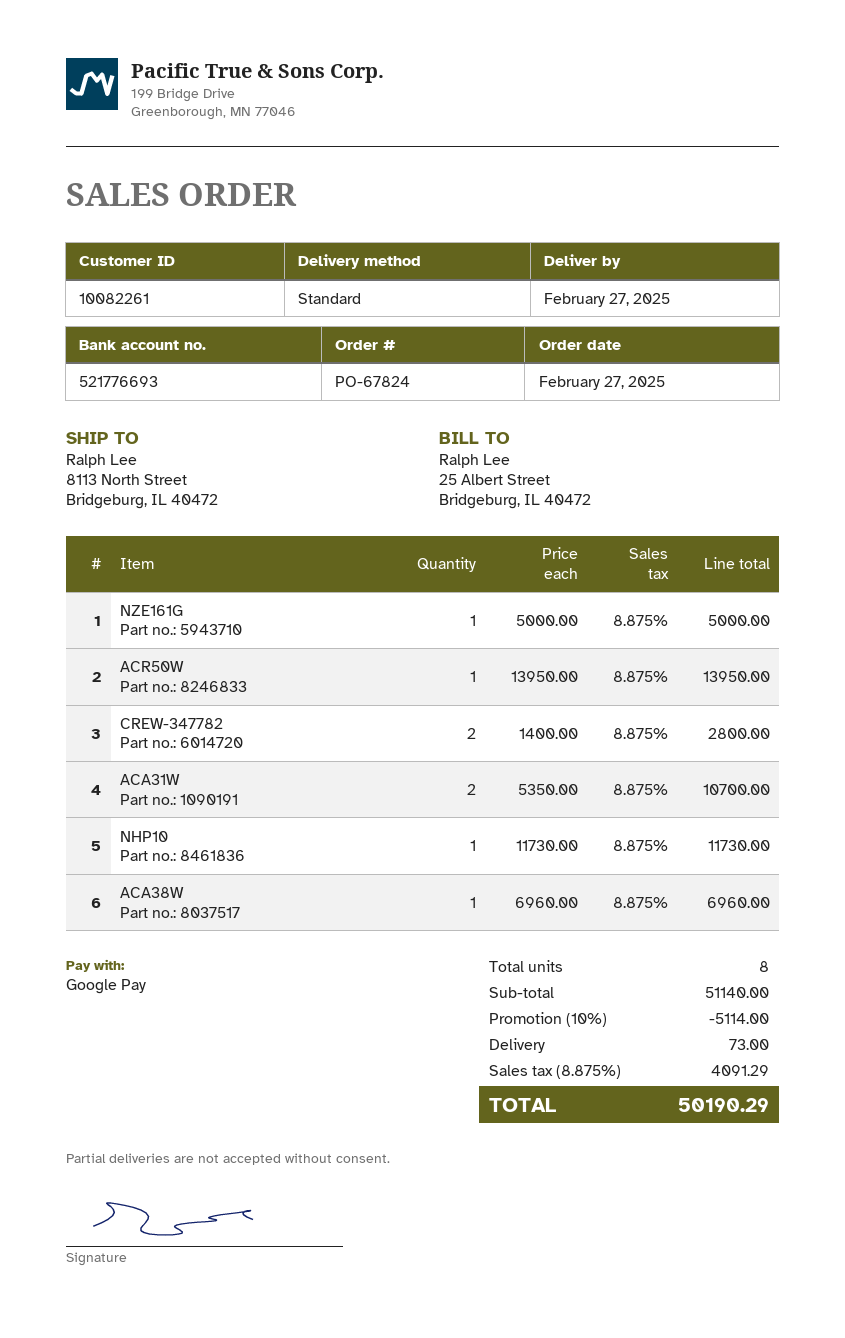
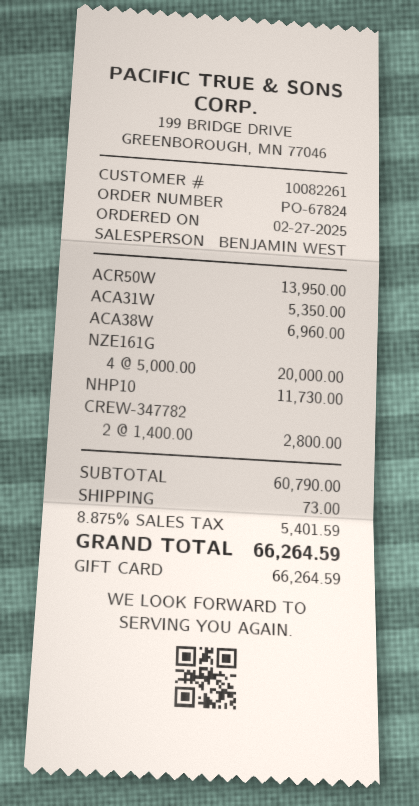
payment method: Google Pay -> gift card
NZE161G: 1 x 5000.00 = 5000.00 -> 4 x 5000.00 = 20000.00
ACA31W: 2 x 5350.00 = 10700.00 -> 1 x 5350.00 = 5350.00
subtotal: 51140.00 -> 60790.00
discount: 10% = 5114.00 -> none
tax: 8.875% = 4091.29 -> 8.875% = 5401.59
total: 50190.29 -> 66264.59

